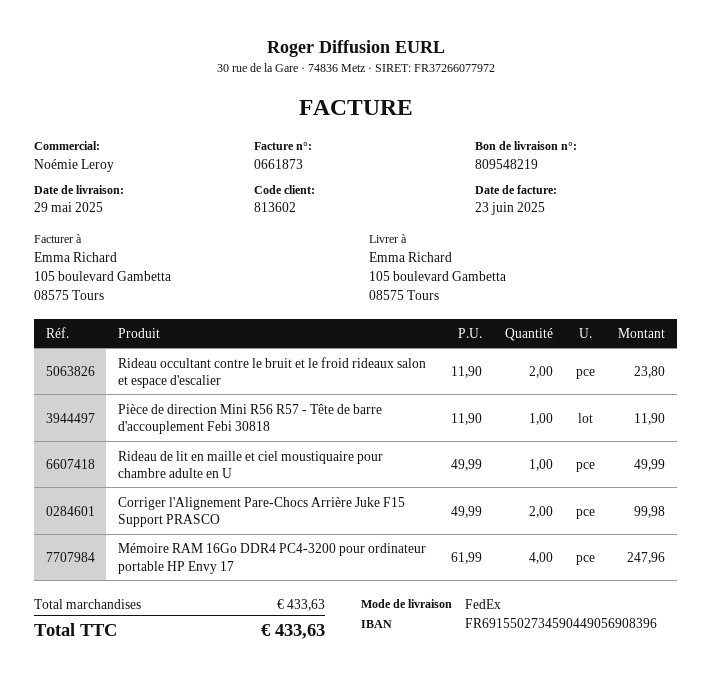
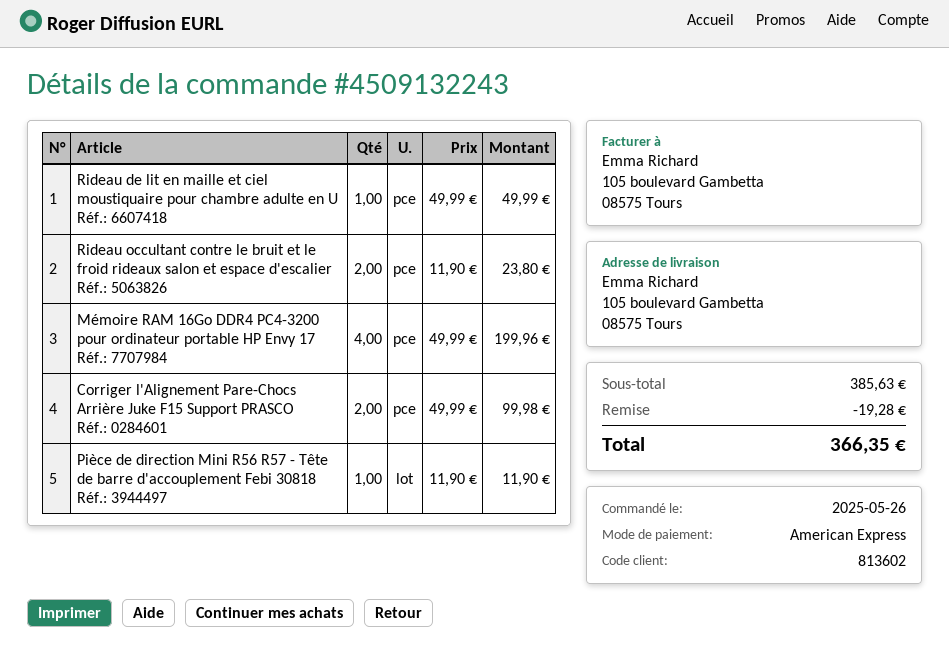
Mémoire RAM 16Go DDR4 PC4-3200 pour ordinateur portable HP Envy 17: 4 x 61.99 = 247.96 -> 4 x 49.99 = 199.96
subtotal: 433.63 -> 385.63
discount: none -> 19.28
total: 433.63 -> 366.35

